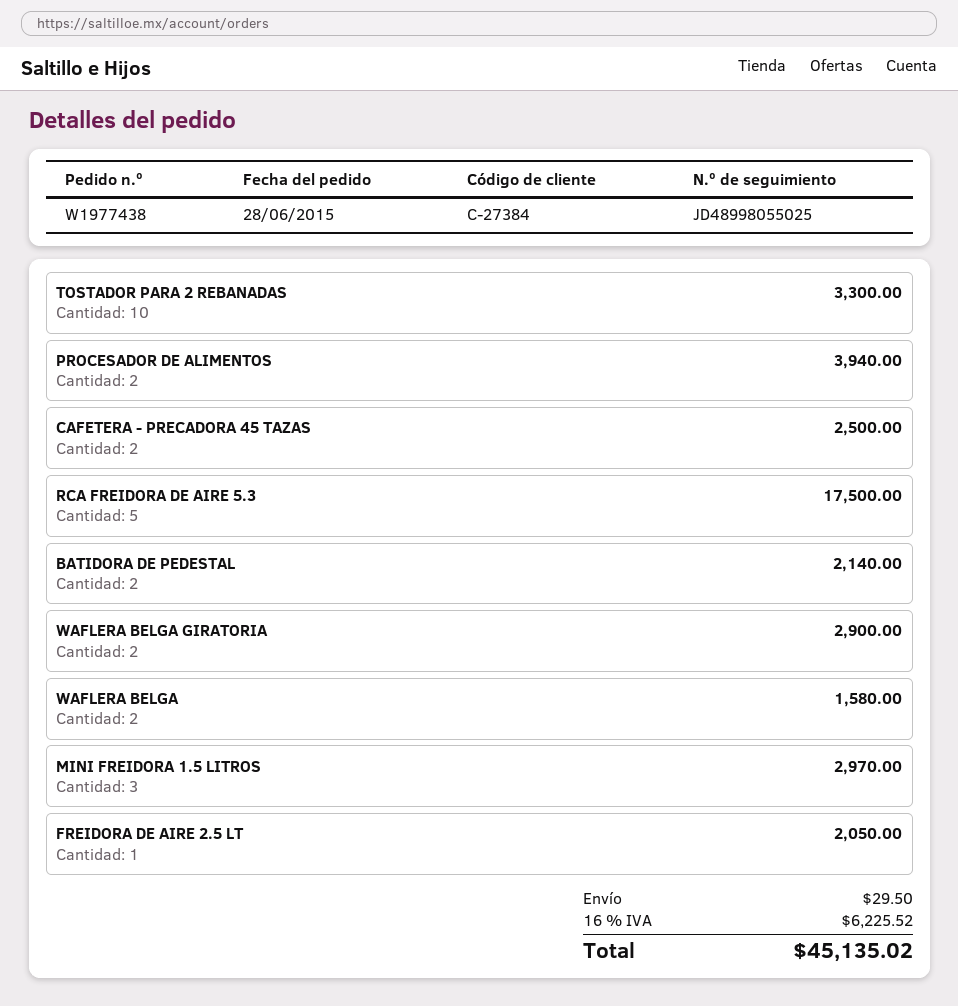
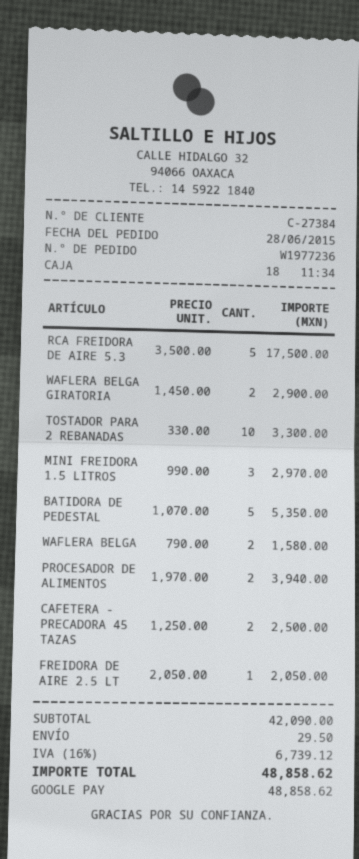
order number: W1977438 -> W1977236
BATIDORA DE PEDESTAL: 2 for 2140.00 -> 5 for 5350.00
tax: 16% = 6225.52 -> 16% = 6739.12
total: 45135.02 -> 48858.62

